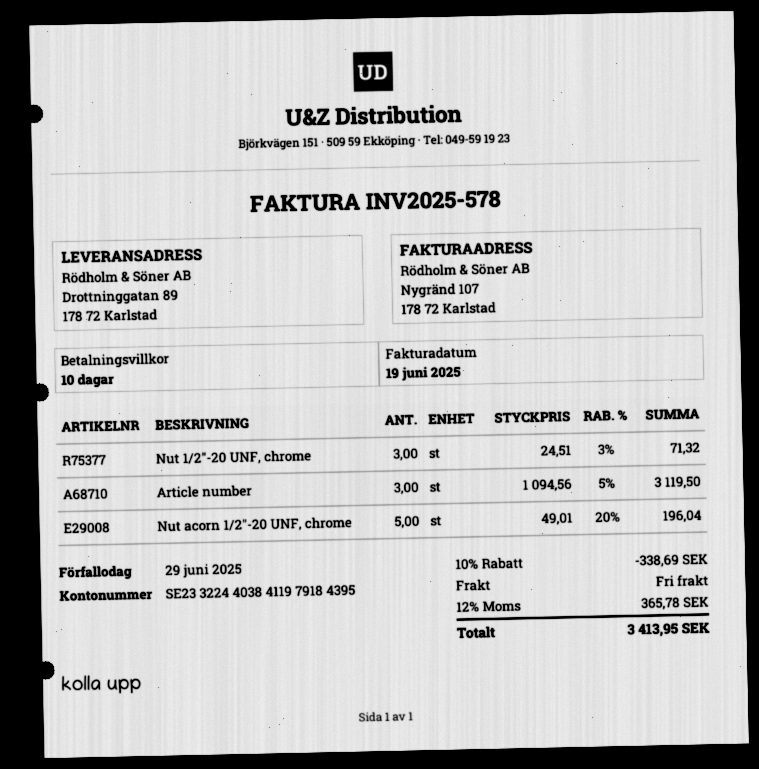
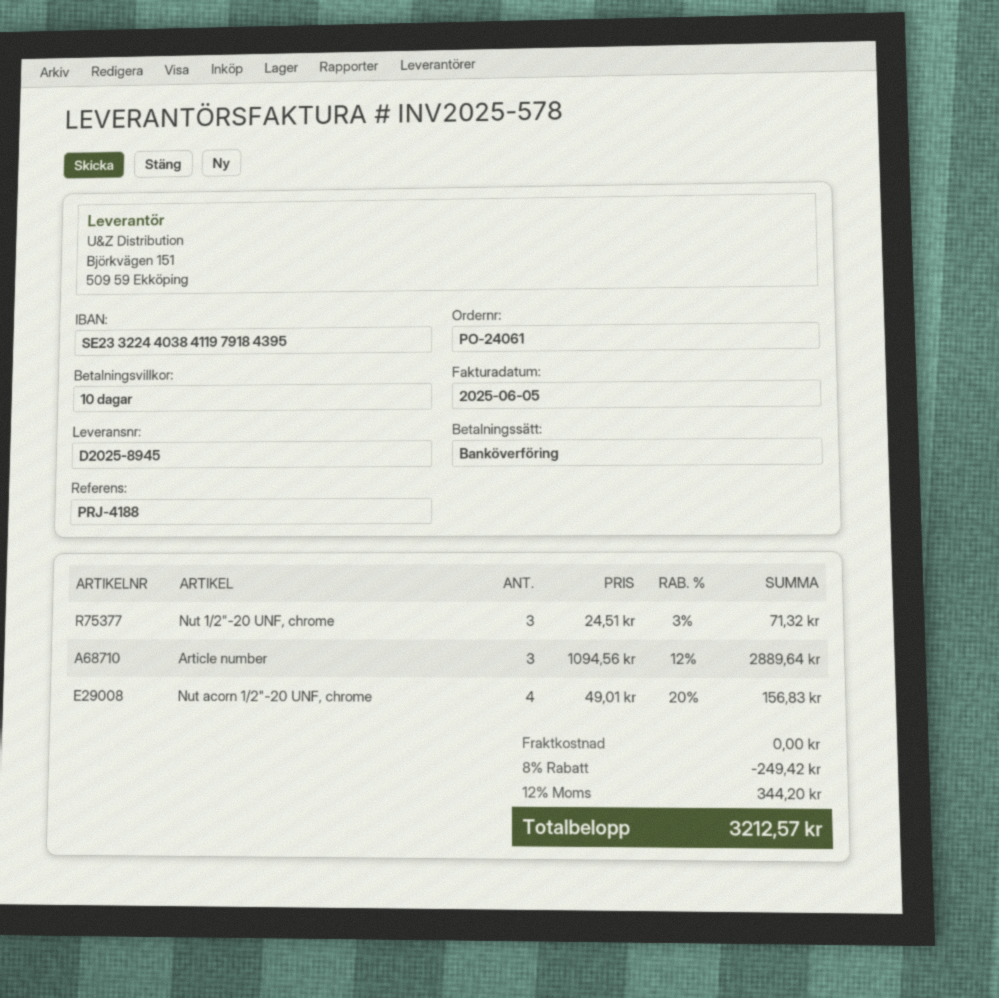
invoice date: 2025-06-19 -> 2025-06-05
Article number: 3 x 1094.56 - 5% = 3119.50 -> 3 x 1094.56 - 12% = 2889.64
Nut acorn 1/2"-20 UNF, chrome: 5 x 49.01 - 20% = 196.04 -> 4 x 49.01 - 20% = 156.83
discount: 10% = 338.69 -> 8% = 249.42
tax: 12% = 365.78 -> 12% = 344.20
total: 3413.95 -> 3212.57

